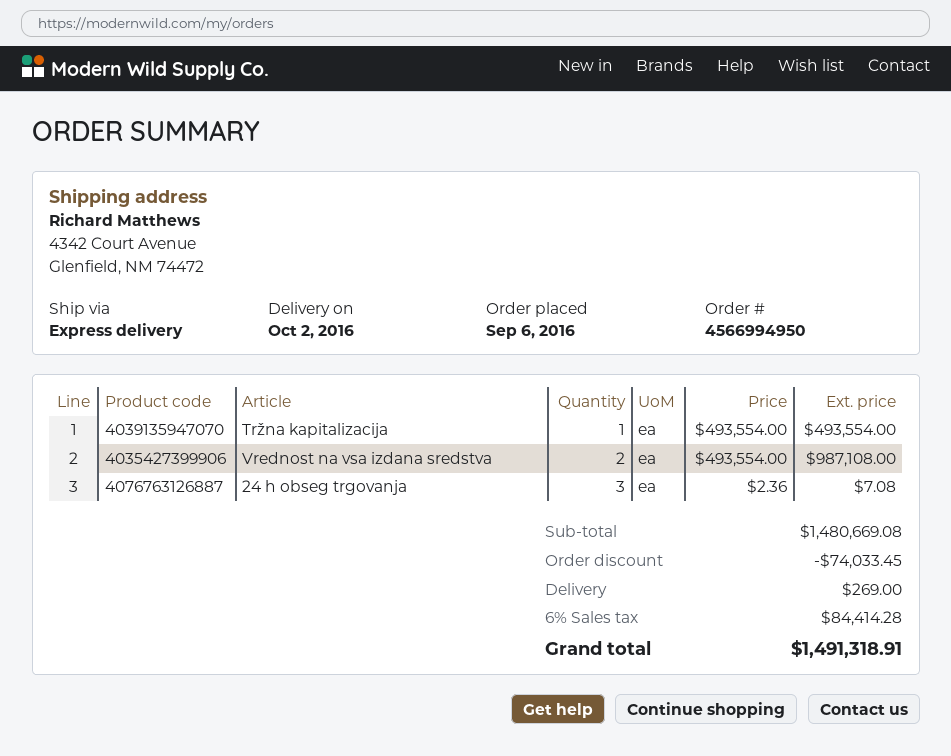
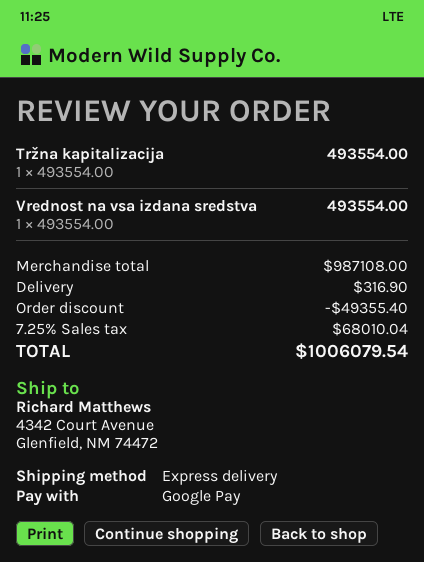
Vrednost na vsa izdana sredstva: 2 x 493554.00 = 987108.00 -> 1 x 493554.00 = 493554.00
24 h obseg trgovanja: 3 x 2.36 = 7.08 -> none
subtotal: 1480669.08 -> 987108.00
discount: 74033.45 -> 49355.40
shipping: 269.00 -> 316.90
tax: 6% = 84414.28 -> 7.25% = 68010.04
total: 1491318.91 -> 1006079.54

